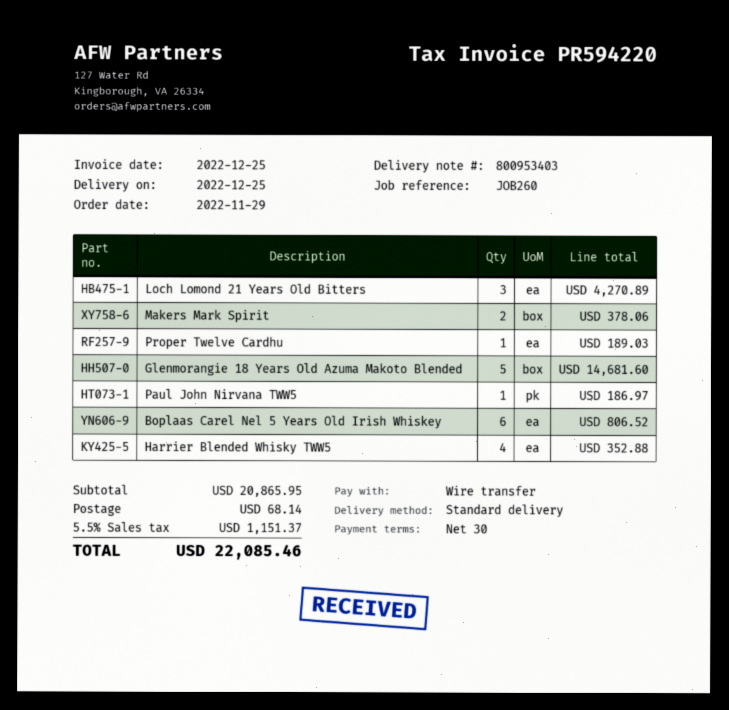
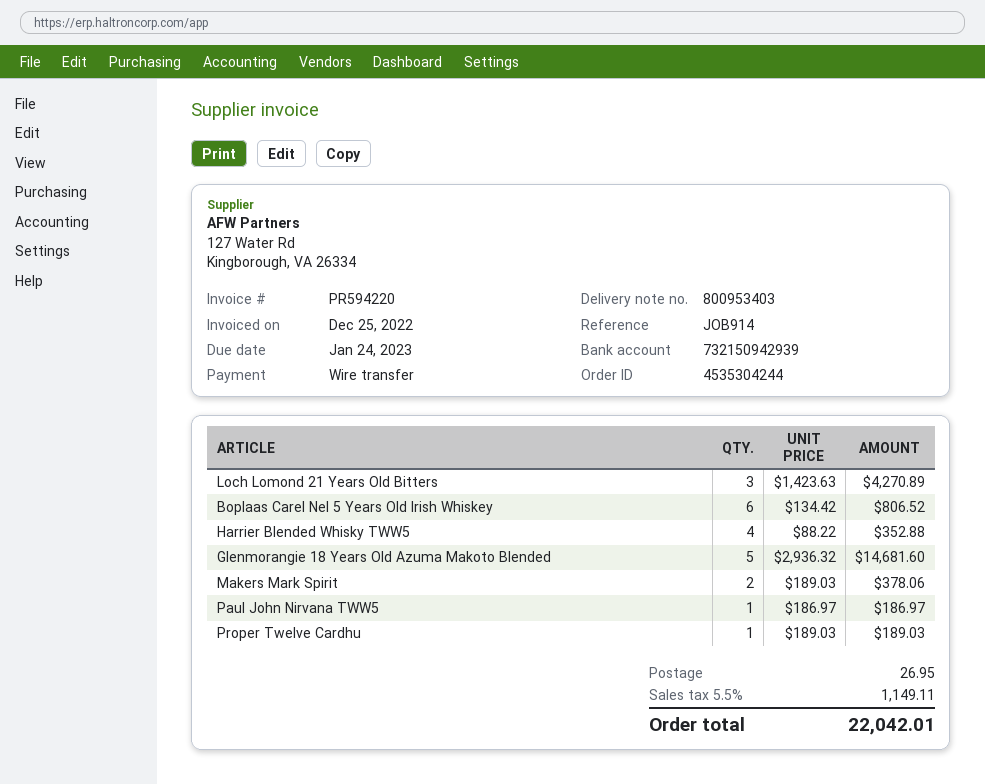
reference: JOB260 -> JOB914
shipping: 68.14 -> 26.95
tax: 5.5% = 1151.37 -> 5.5% = 1149.11
total: 22085.46 -> 22042.01

